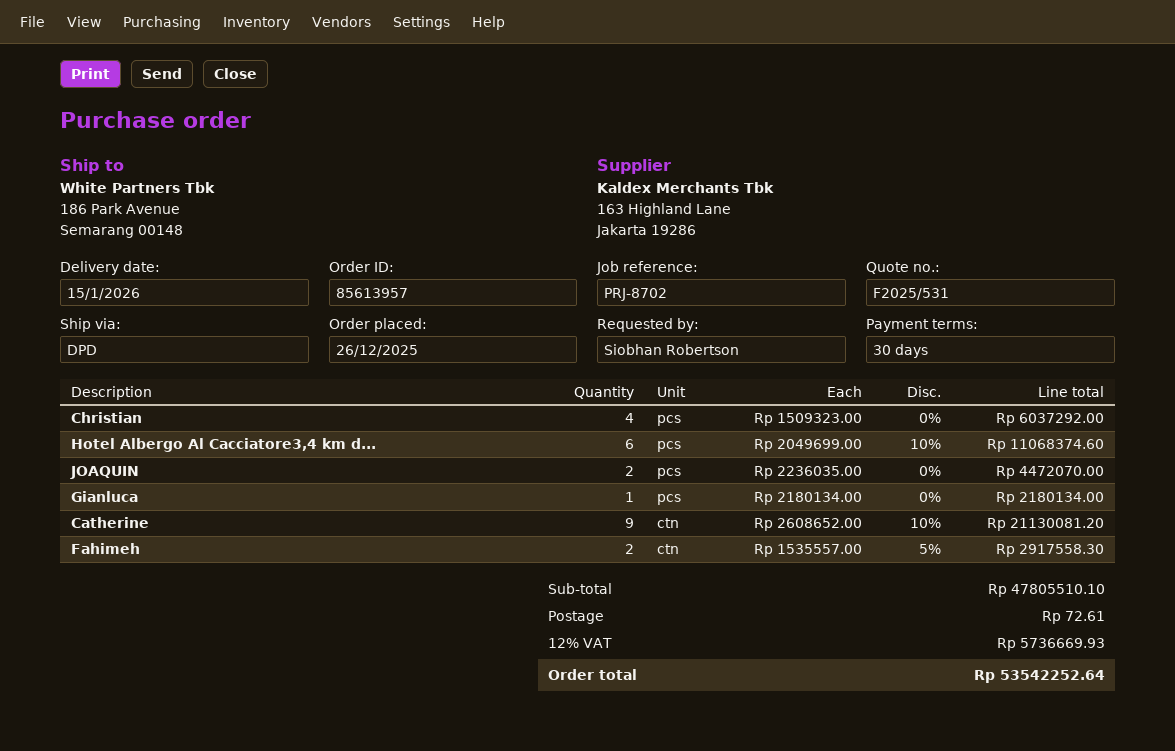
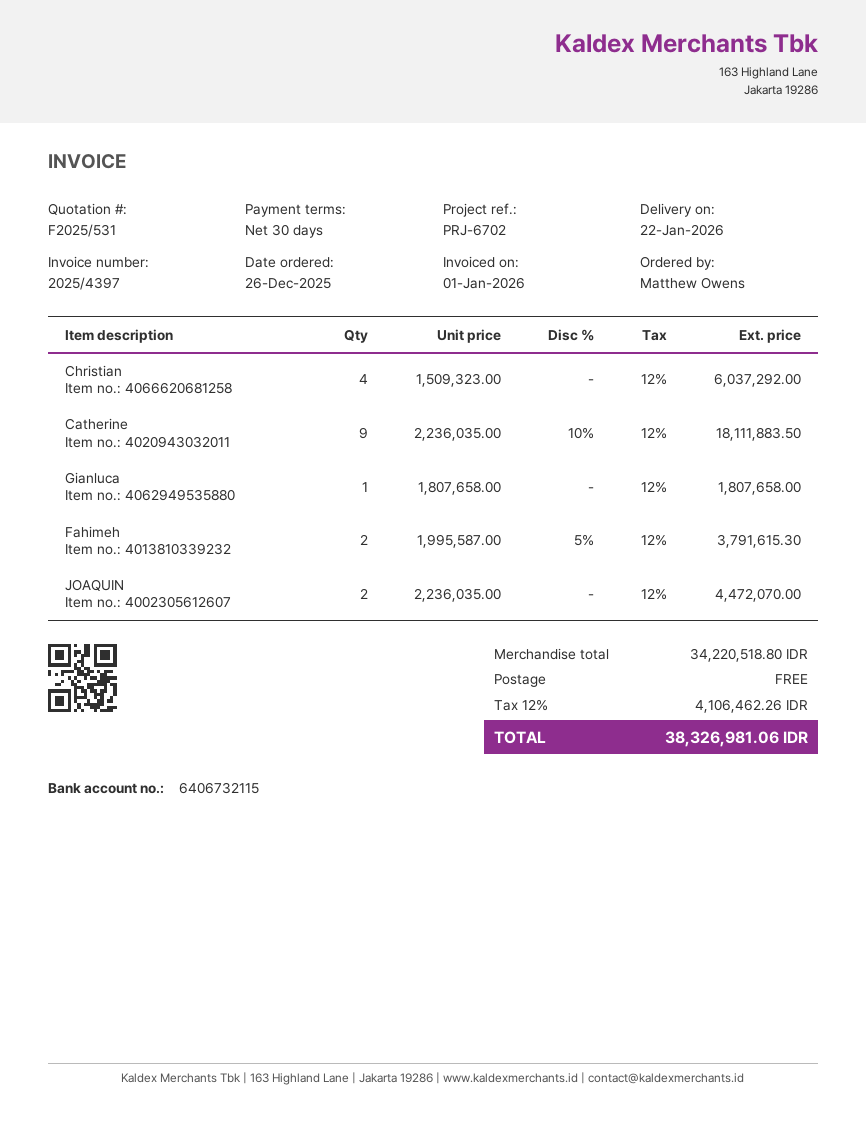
delivery date: 2026-01-15 -> 2026-01-22
reference: PRJ-8702 -> PRJ-6702
ordered by: Siobhan Robertson -> Matthew Owens
Hotel Albergo Al Cacciatore3,4 km d...: 6 x 2049699.00 - 10% = 11068374.60 -> none
Gianluca: 1 x 2180134.00 = 2180134.00 -> 1 x 1807658.00 = 1807658.00
Catherine: 9 x 2608652.00 - 10% = 21130081.20 -> 9 x 2236035.00 - 10% = 18111883.50
Fahimeh: 2 x 1535557.00 - 5% = 2917558.30 -> 2 x 1995587.00 - 5% = 3791615.30
subtotal: 47805510.10 -> 34220518.80
shipping: 72.61 -> 0.00
tax: 12% = 5736669.93 -> 12% = 4106462.26
total: 53542252.64 -> 38326981.06

